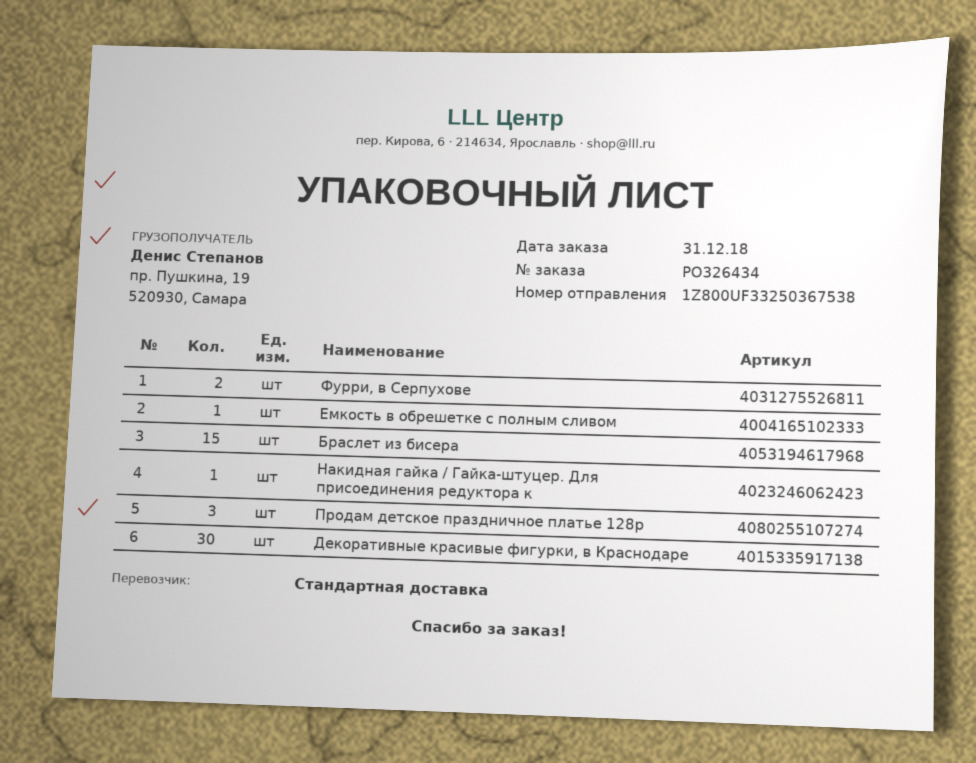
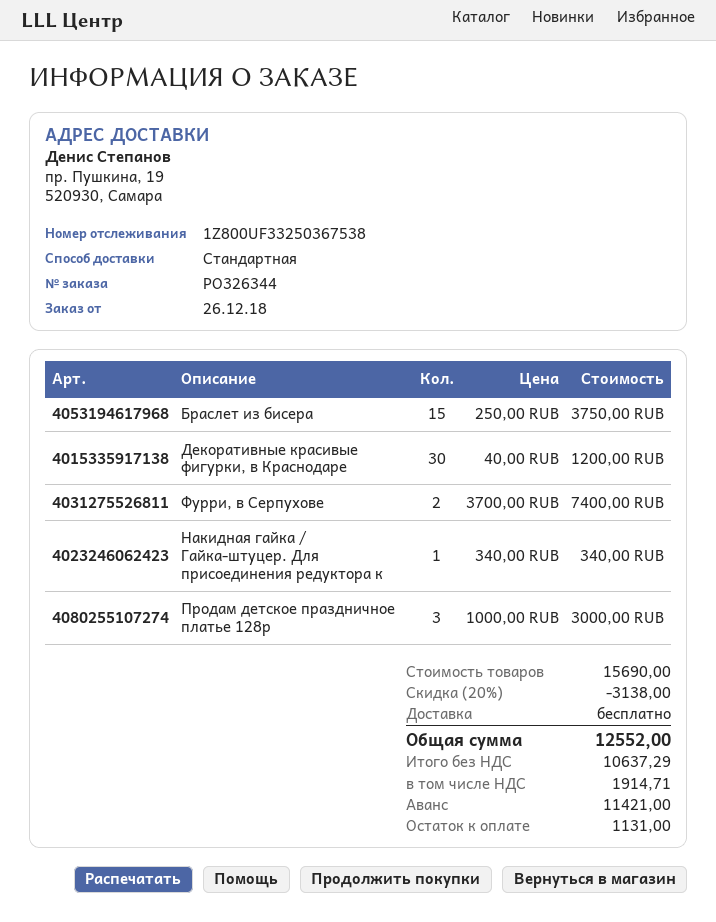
order number: PO326434 -> PO326344
order date: 2018-12-31 -> 2018-12-26
Емкость в обрешетке с полным сливом: 1 -> none

